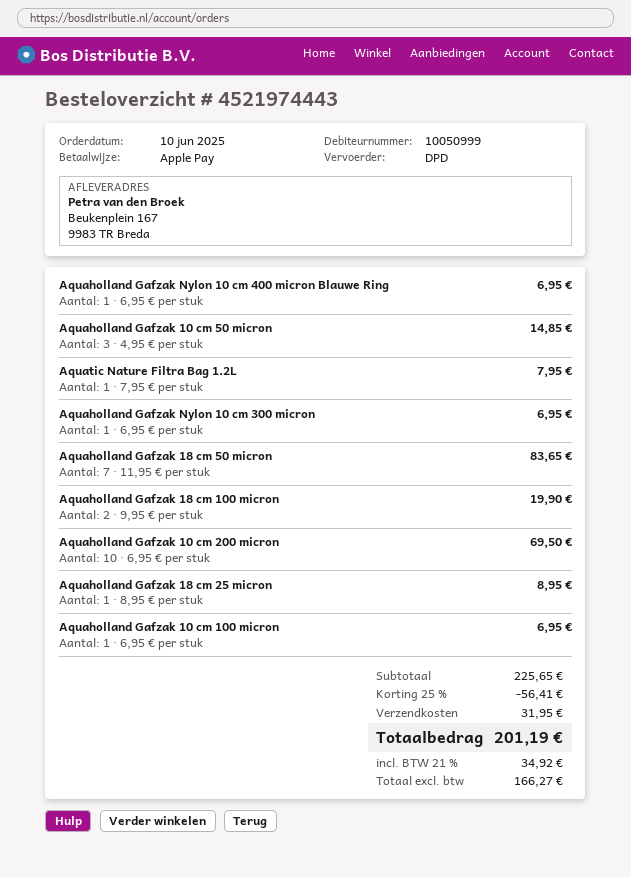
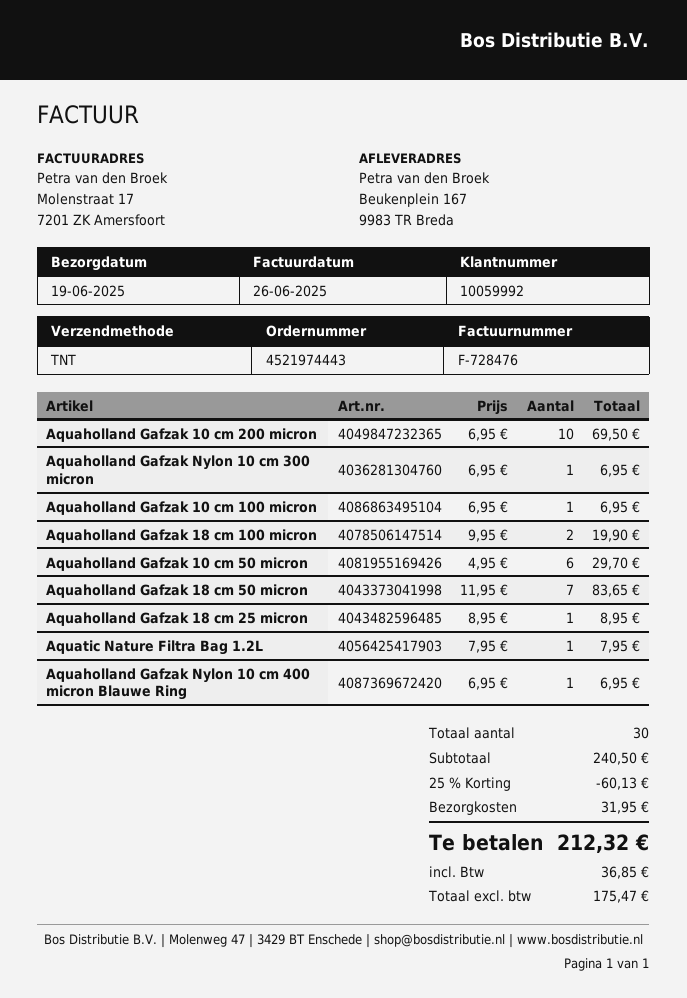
customer number: 10050999 -> 10059992
shipping method: DPD -> TNT
Aquaholland Gafzak 10 cm 50 micron: 3 x 4.95 = 14.85 -> 6 x 4.95 = 29.70
subtotal: 225.65 -> 240.50
discount: 25% = 56.41 -> 25% = 60.13
net: 166.27 -> 175.47
tax: 34.92 -> 36.85
total: 201.19 -> 212.32

